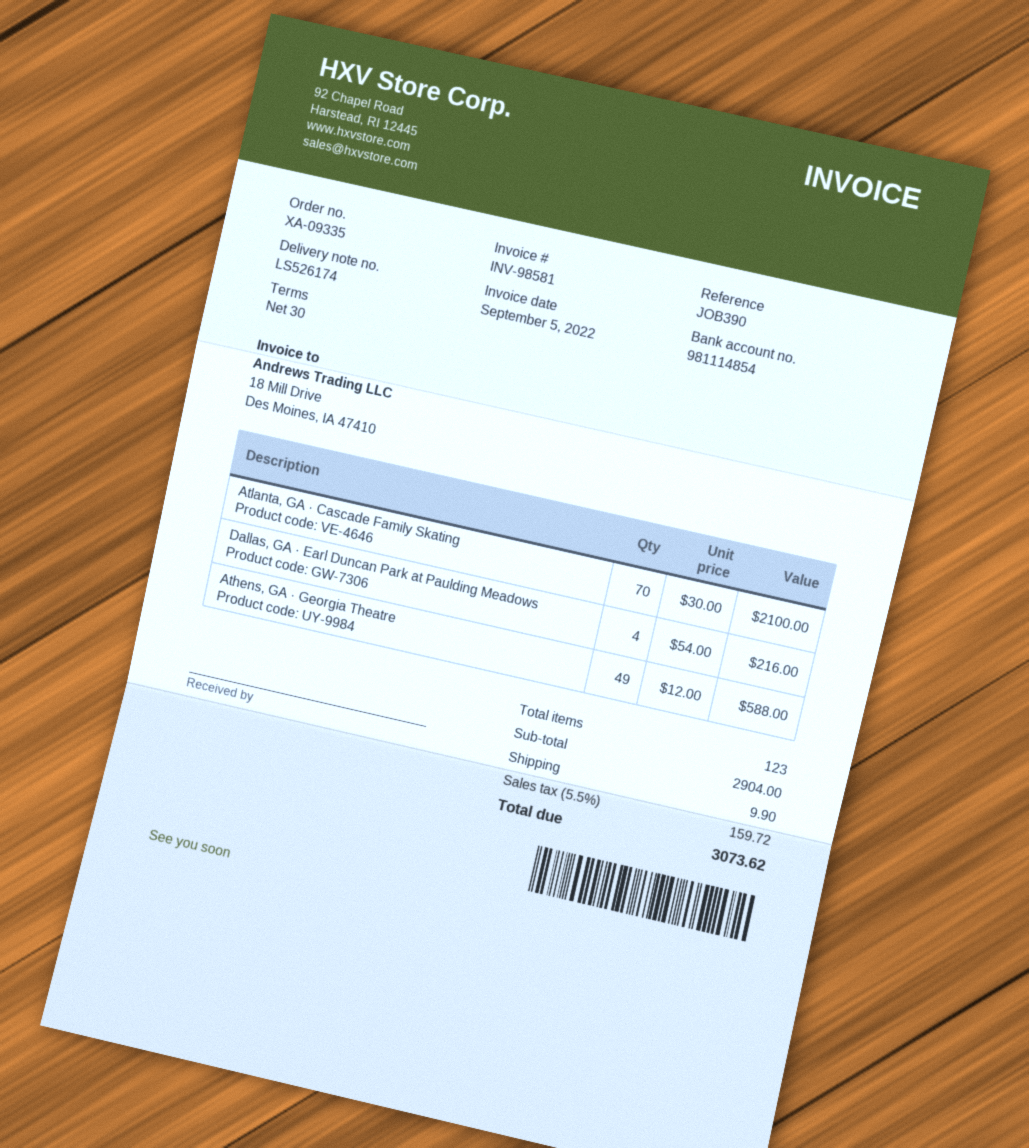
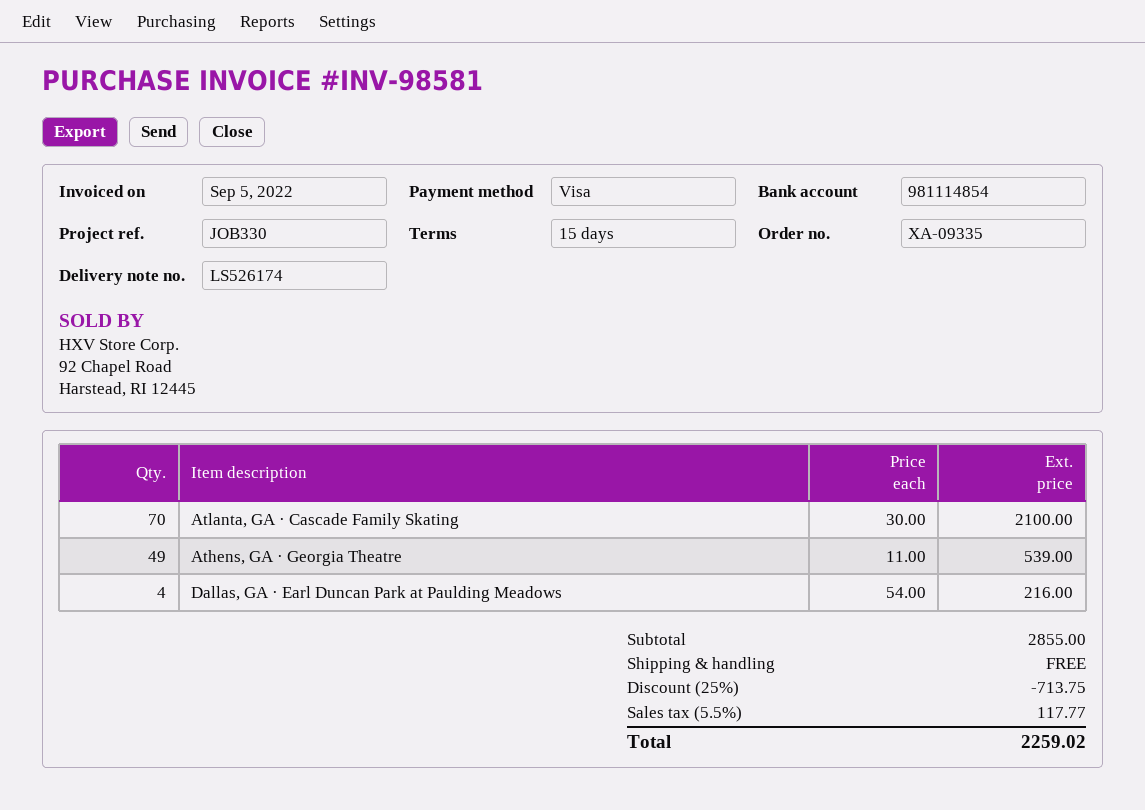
payment terms: 30 days -> 15 days
reference: JOB390 -> JOB330
Athens, GA · Georgia Theatre: 49 x 12.00 = 588.00 -> 49 x 11.00 = 539.00
subtotal: 2904.00 -> 2855.00
discount: none -> 25% = 713.75
shipping: 9.90 -> 0.00
tax: 5.5% = 159.72 -> 5.5% = 117.77
total: 3073.62 -> 2259.02

